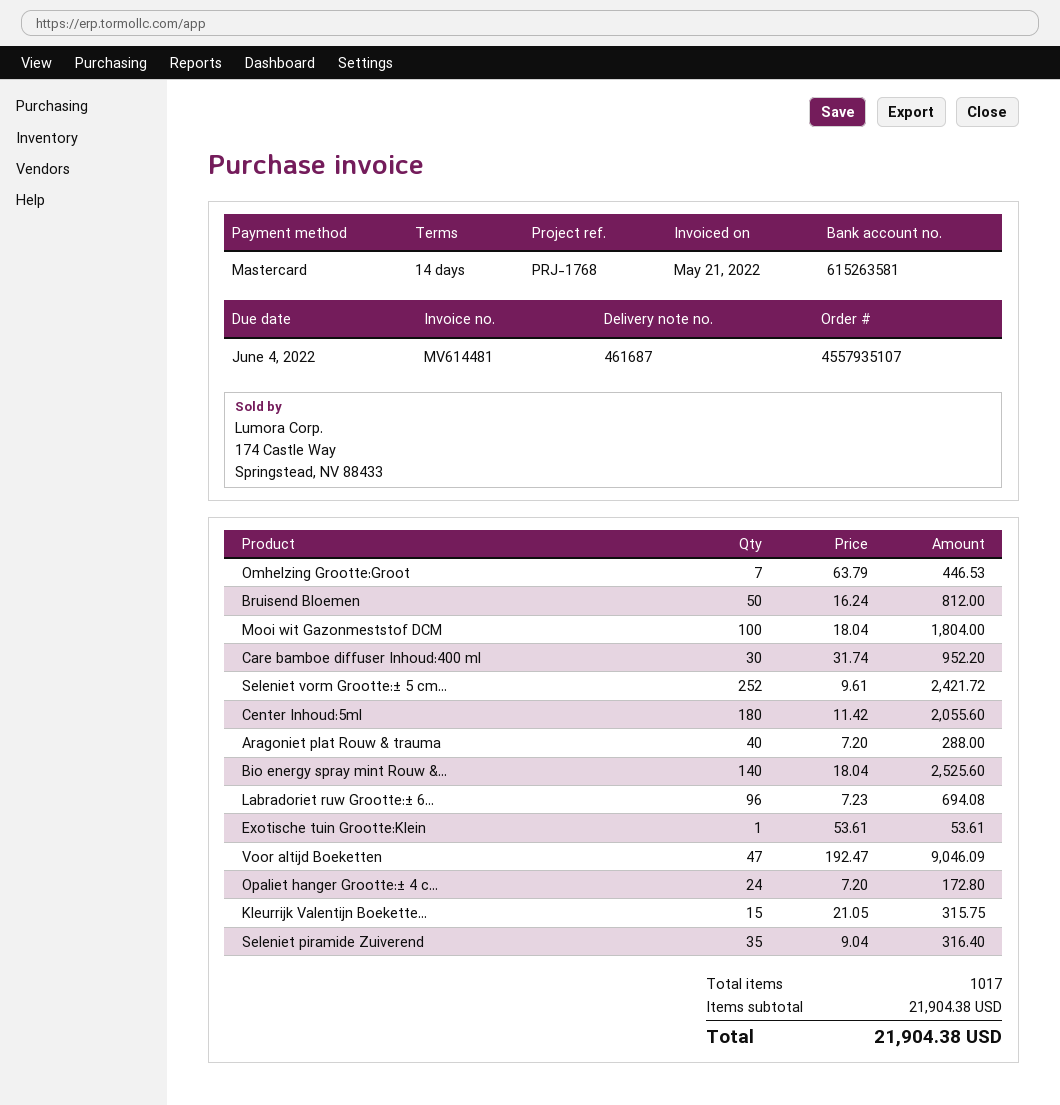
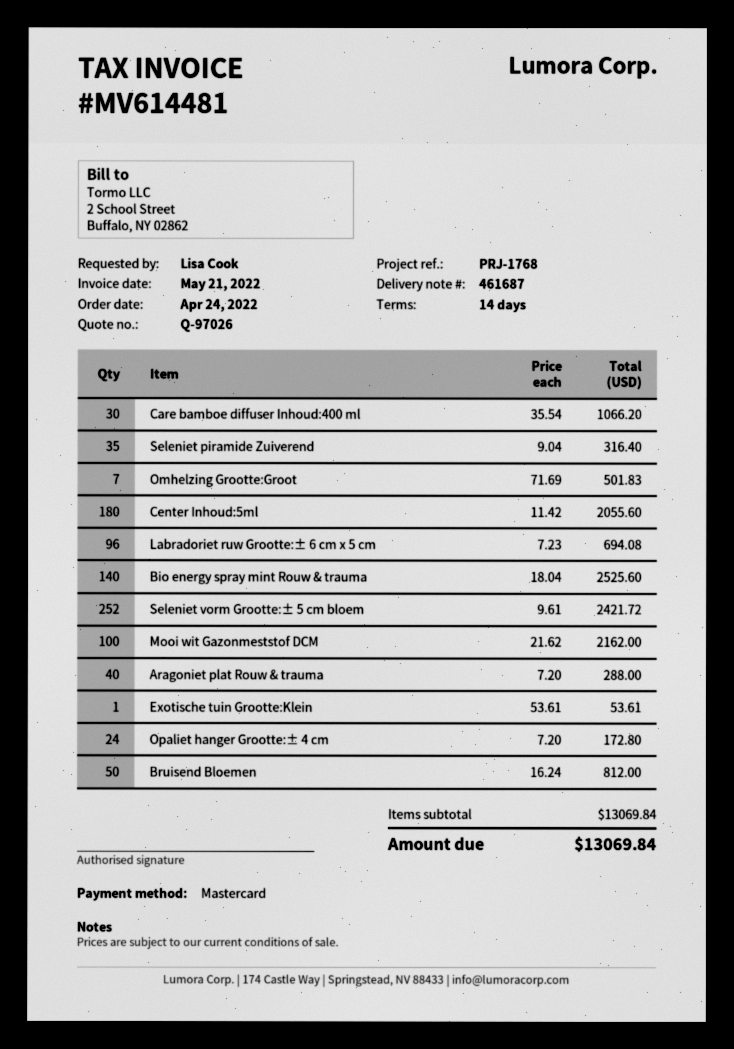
Omhelzing Grootte:Groot: 7 x 63.79 = 446.53 -> 7 x 71.69 = 501.83
Mooi wit Gazonmeststof DCM: 100 x 18.04 = 1804.00 -> 100 x 21.62 = 2162.00
Care bamboe diffuser Inhoud:400 ml: 30 x 31.74 = 952.20 -> 30 x 35.54 = 1066.20
Voor altijd Boeketten: 47 x 192.47 = 9046.09 -> none
Kleurrijk Valentijn Boekette...: 15 x 21.05 = 315.75 -> none
subtotal: 21904.38 -> 13069.84
total: 21904.38 -> 13069.84

